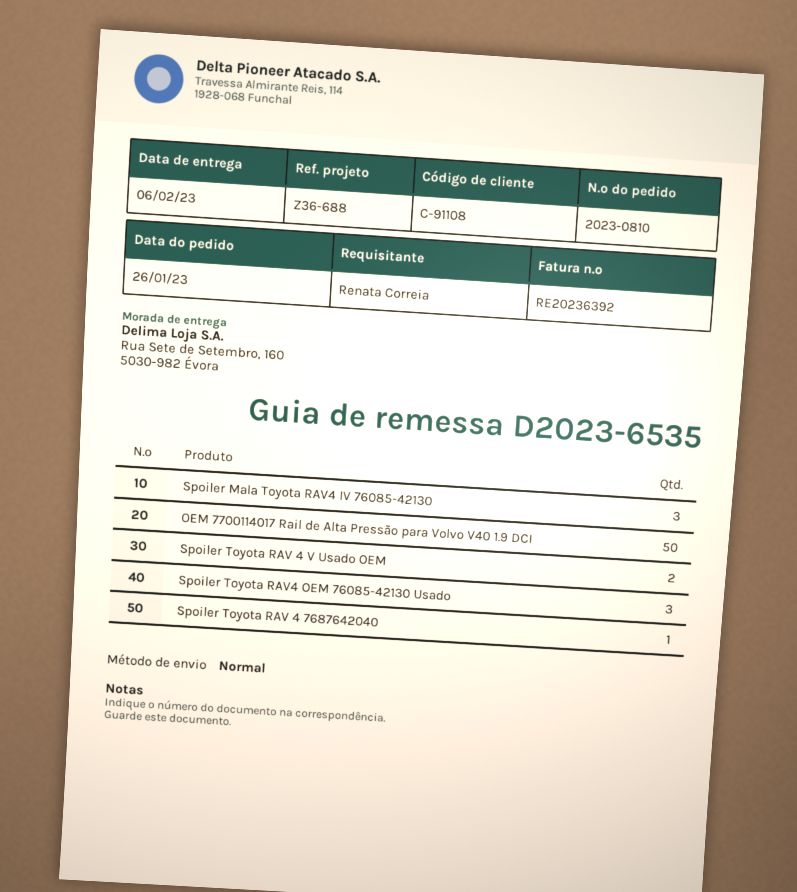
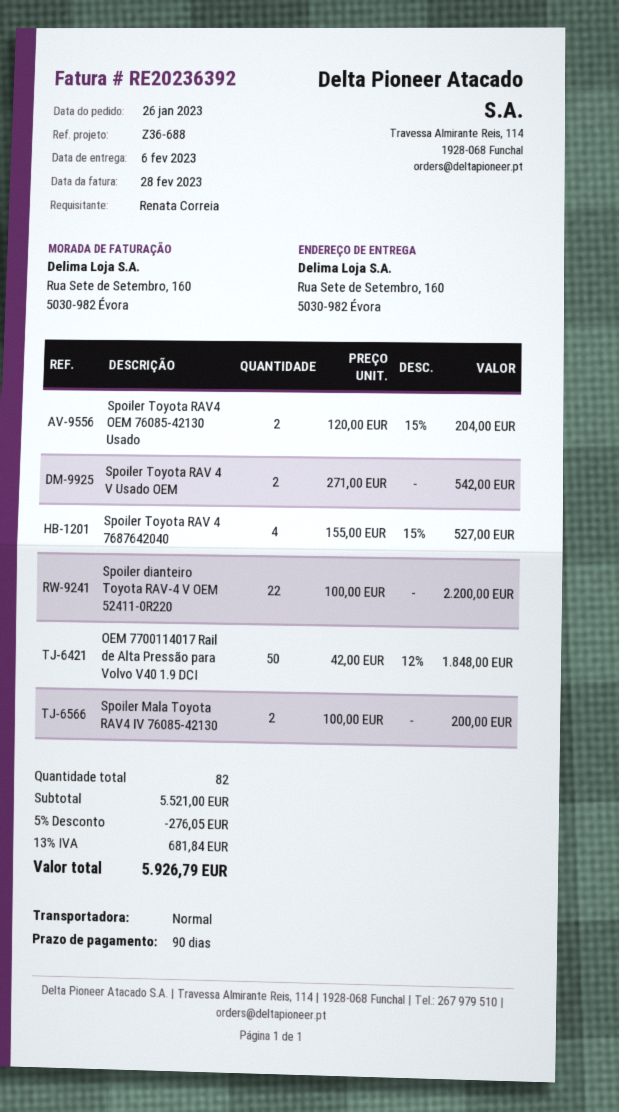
Spoiler Mala Toyota RAV4 IV 76085-42130: 3 -> 2
Spoiler Toyota RAV4 OEM 76085-42130 Usado: 3 -> 2
Spoiler Toyota RAV 4 7687642040: 1 -> 4
Spoiler dianteiro Toyota RAV-4 V OEM 52411-0R220: none -> 22

